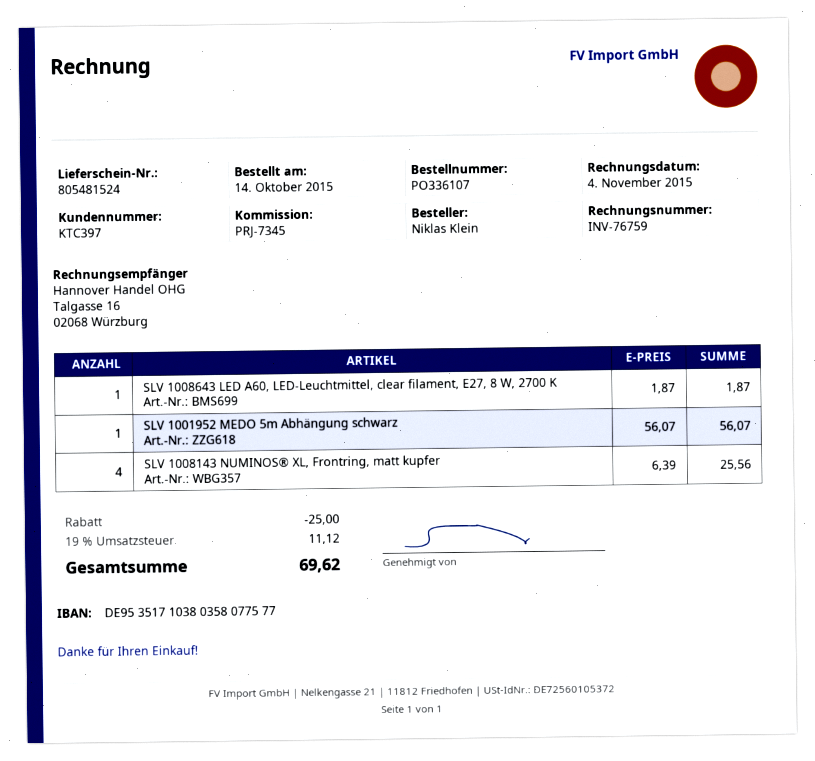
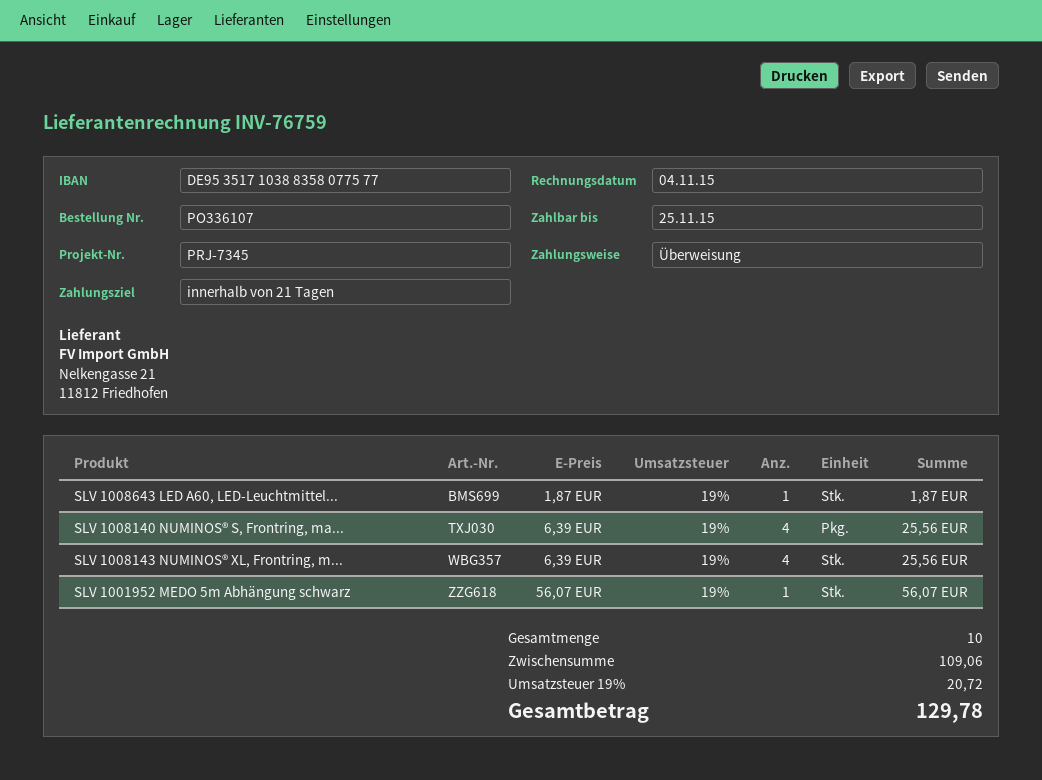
bank account: DE95351710380358077577 -> DE95351710388358077577
SLV 1008140 NUMINOS® S, Frontring, ma...: none -> 4 x 6.39 = 25.56
discount: 25.00 -> none
tax: 19% = 11.12 -> 19% = 20.72
total: 69.62 -> 129.78

